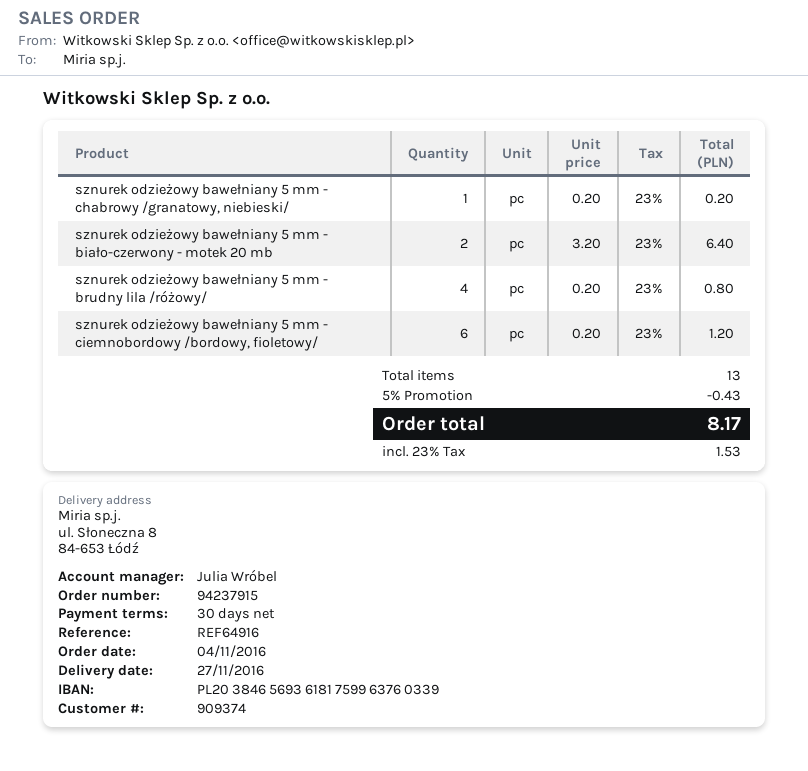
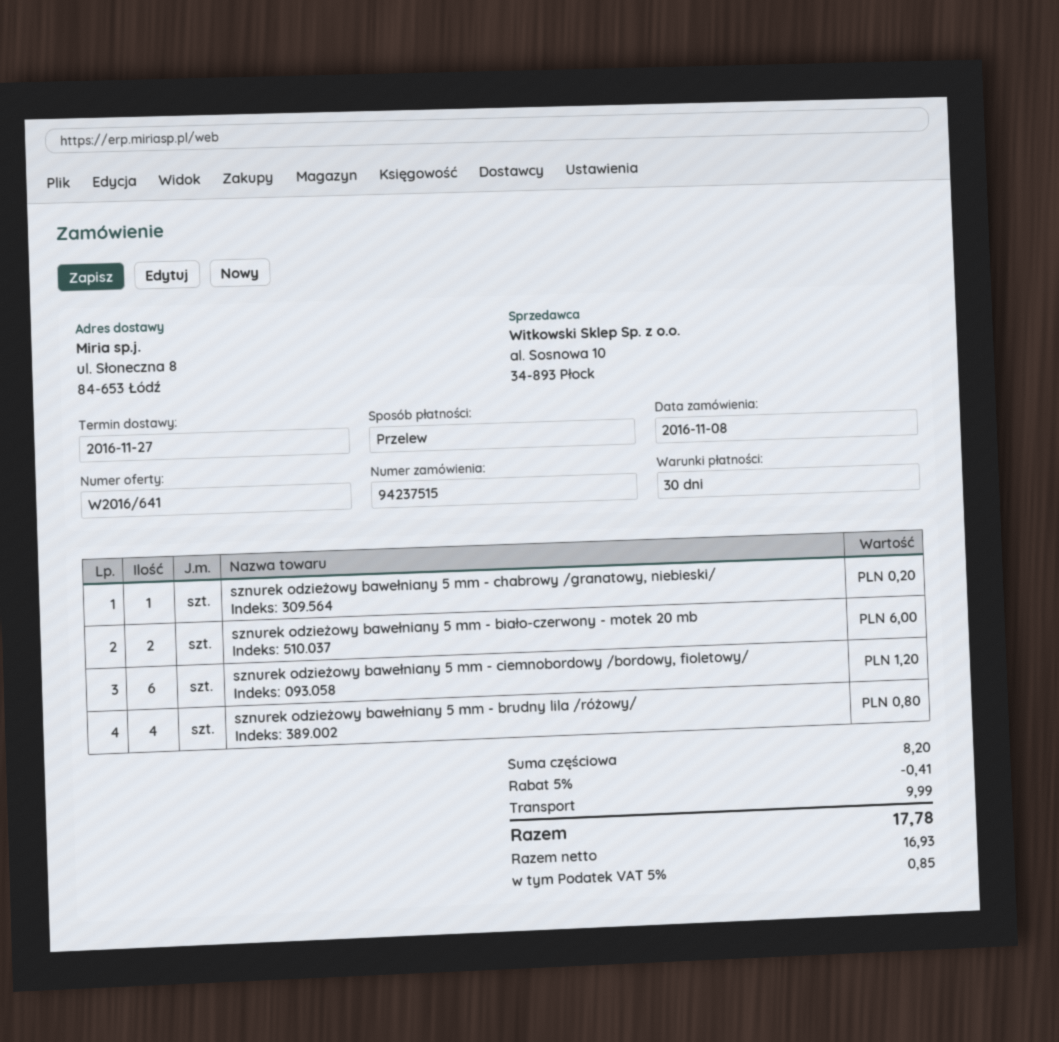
order number: 94237915 -> 94237515
order date: 2016-11-04 -> 2016-11-08
sznurek odzieżowy bawełniany 5 mm - biało-czerwony - motek 20 mb: 2 for 6.40 -> 2 for 6.00
discount: 5% = 0.43 -> 5% = 0.41
shipping: none -> 9.99
tax: 23% = 1.53 -> 5% = 0.85
total: 8.17 -> 17.78

